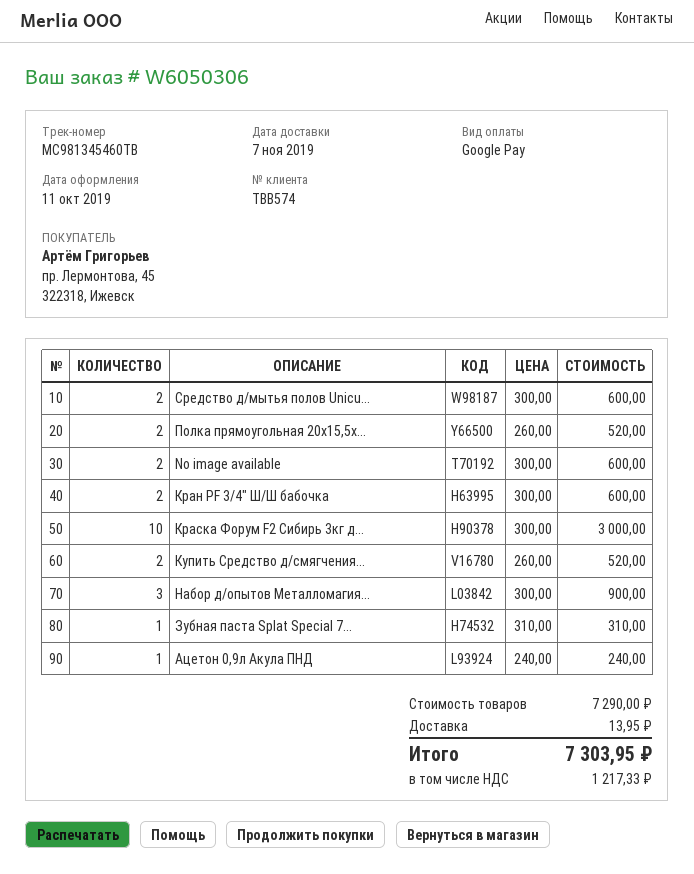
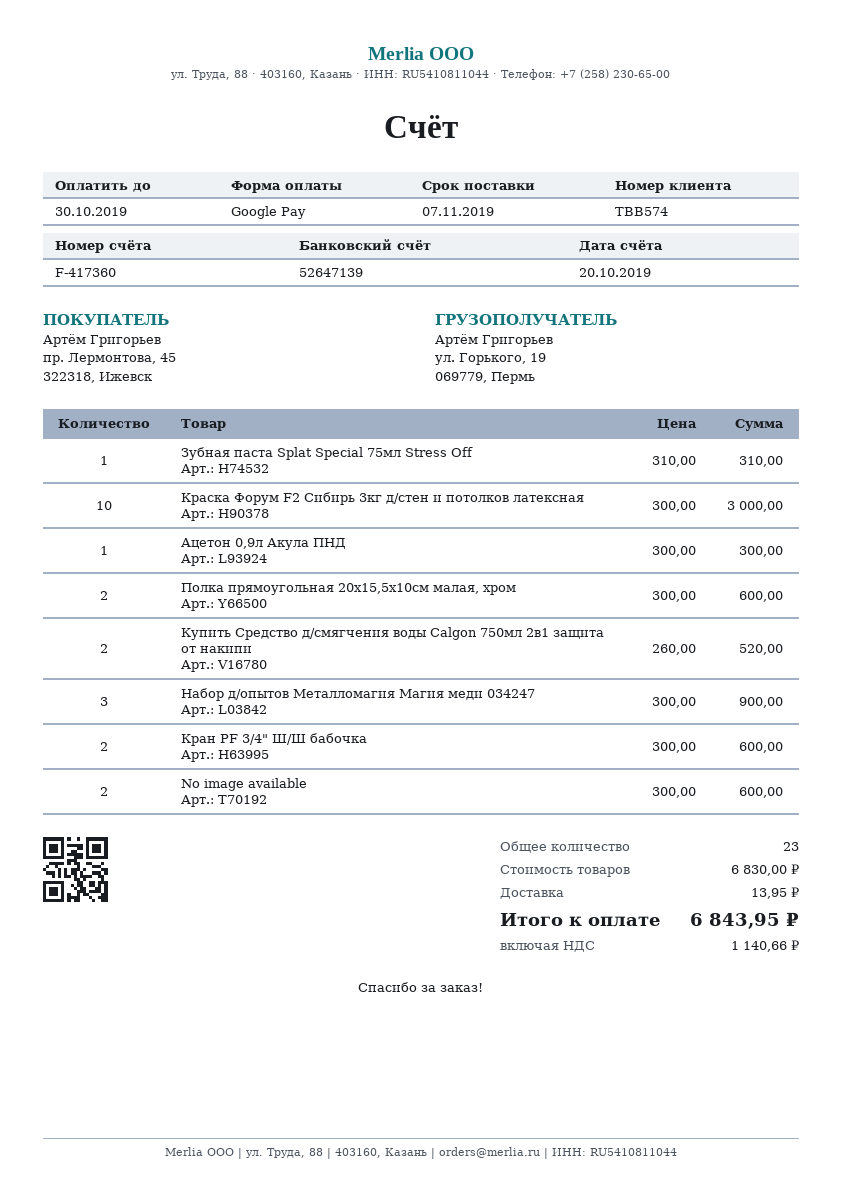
Средство д/мытья полов Unicu...: 2 x 300.00 = 600.00 -> none
Полка прямоугольная 20х15,5х...: 2 x 260.00 = 520.00 -> 2 x 300.00 = 600.00
Ацетон 0,9л Акула ПНД: 1 x 240.00 = 240.00 -> 1 x 300.00 = 300.00
subtotal: 7290.00 -> 6830.00
tax: 1217.33 -> 1140.66
total: 7303.95 -> 6843.95

